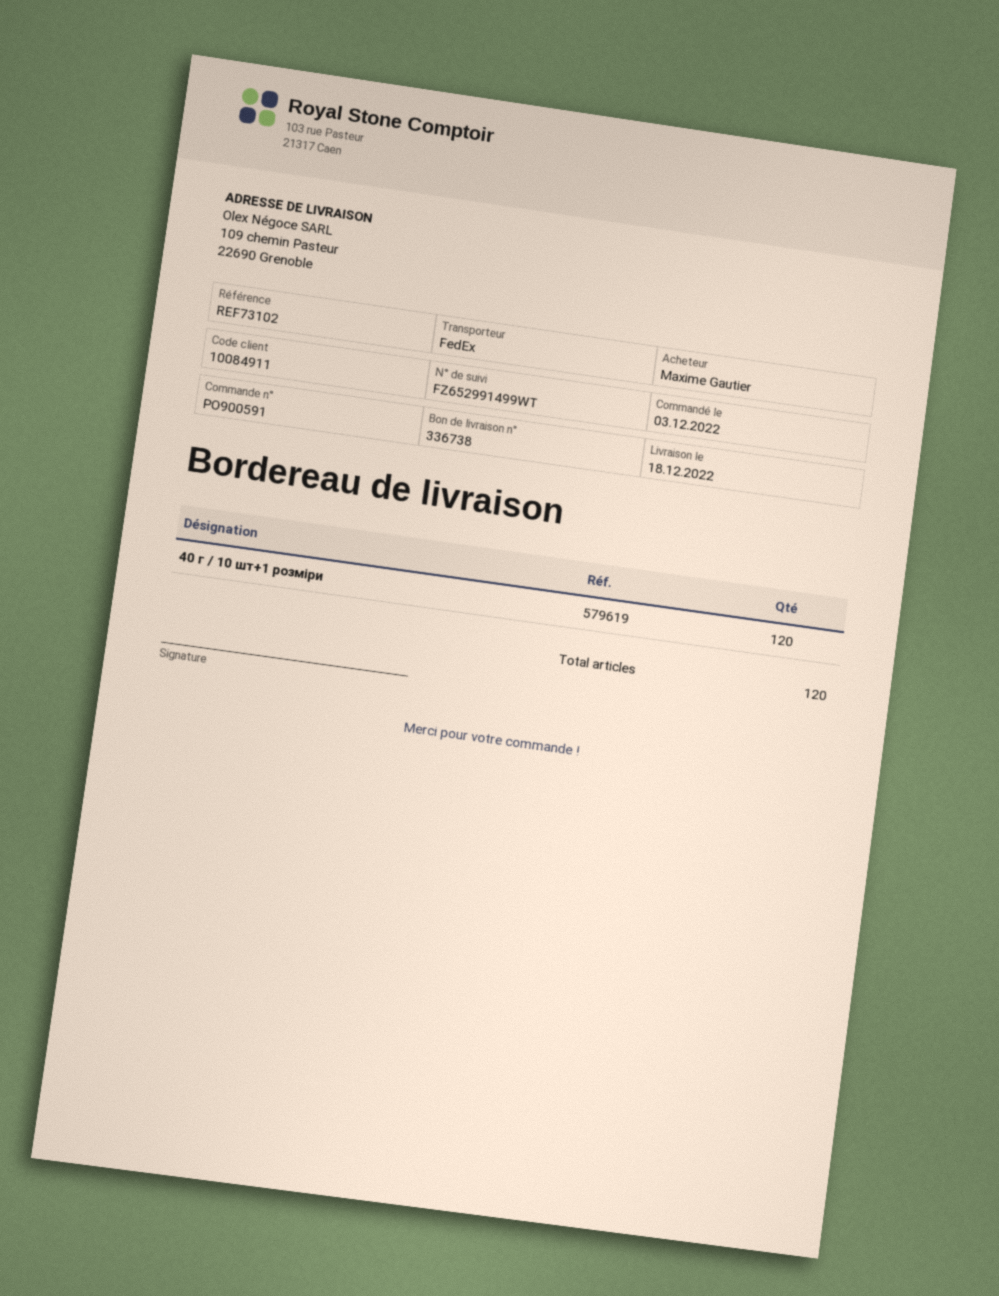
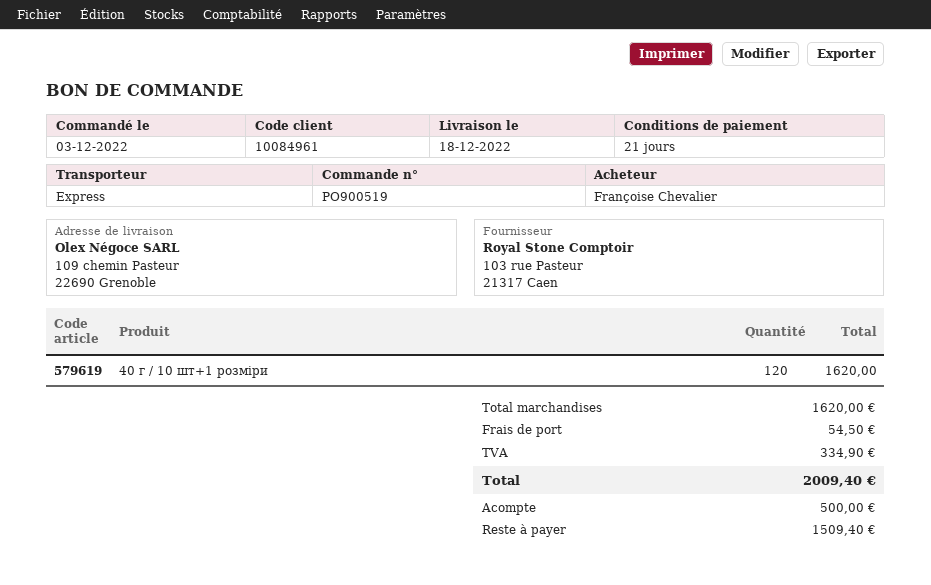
order number: PO900591 -> PO900519
customer number: 10084911 -> 10084961
ordered by: Maxime Gautier -> Françoise Chevalier
shipping method: FedEx -> express

